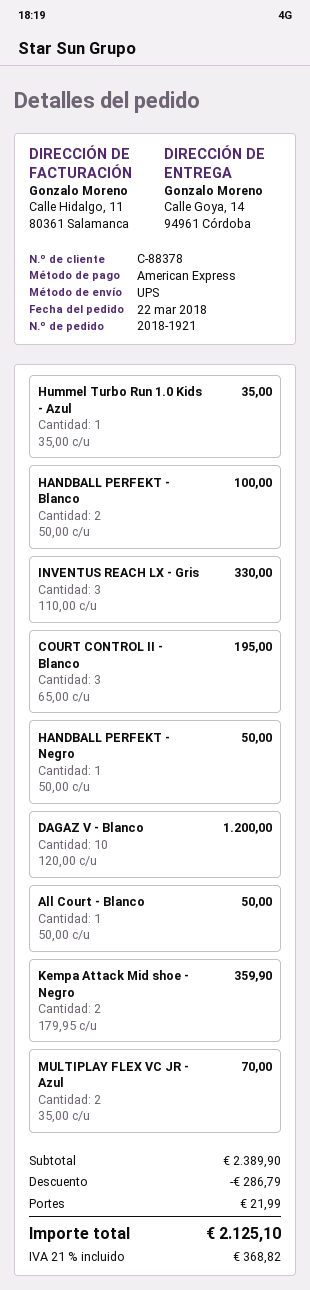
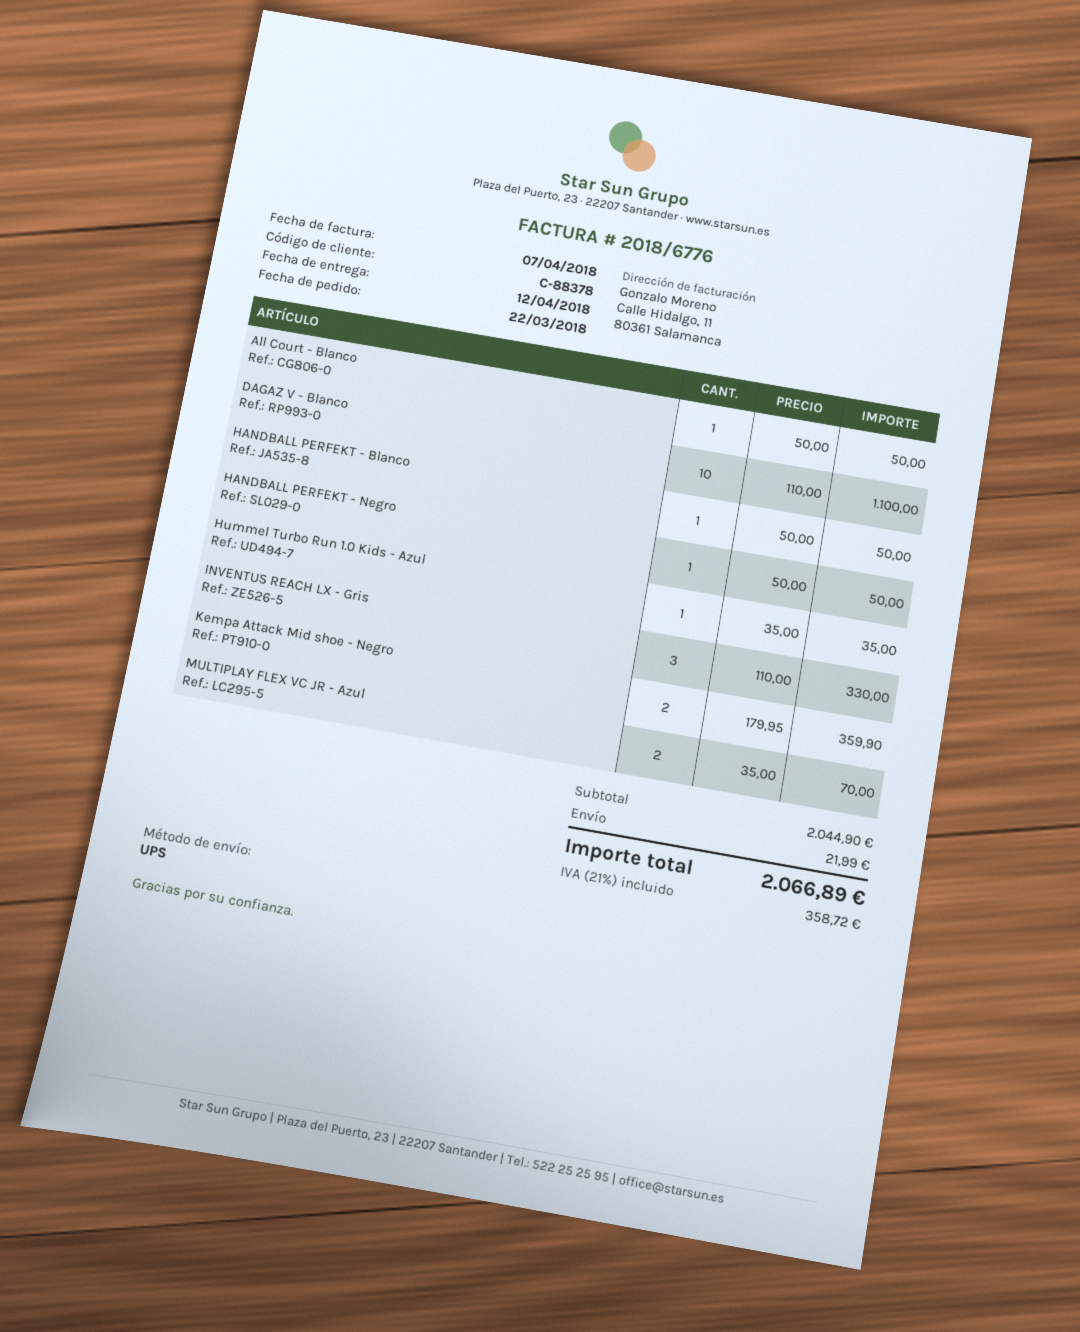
HANDBALL PERFEKT - Blanco: 2 x 50.00 = 100.00 -> 1 x 50.00 = 50.00
COURT CONTROL II - Blanco: 3 x 65.00 = 195.00 -> none
DAGAZ V - Blanco: 10 x 120.00 = 1200.00 -> 10 x 110.00 = 1100.00
subtotal: 2389.90 -> 2044.90
discount: 286.79 -> none
tax: 21% = 368.82 -> 21% = 358.72
total: 2125.10 -> 2066.89

